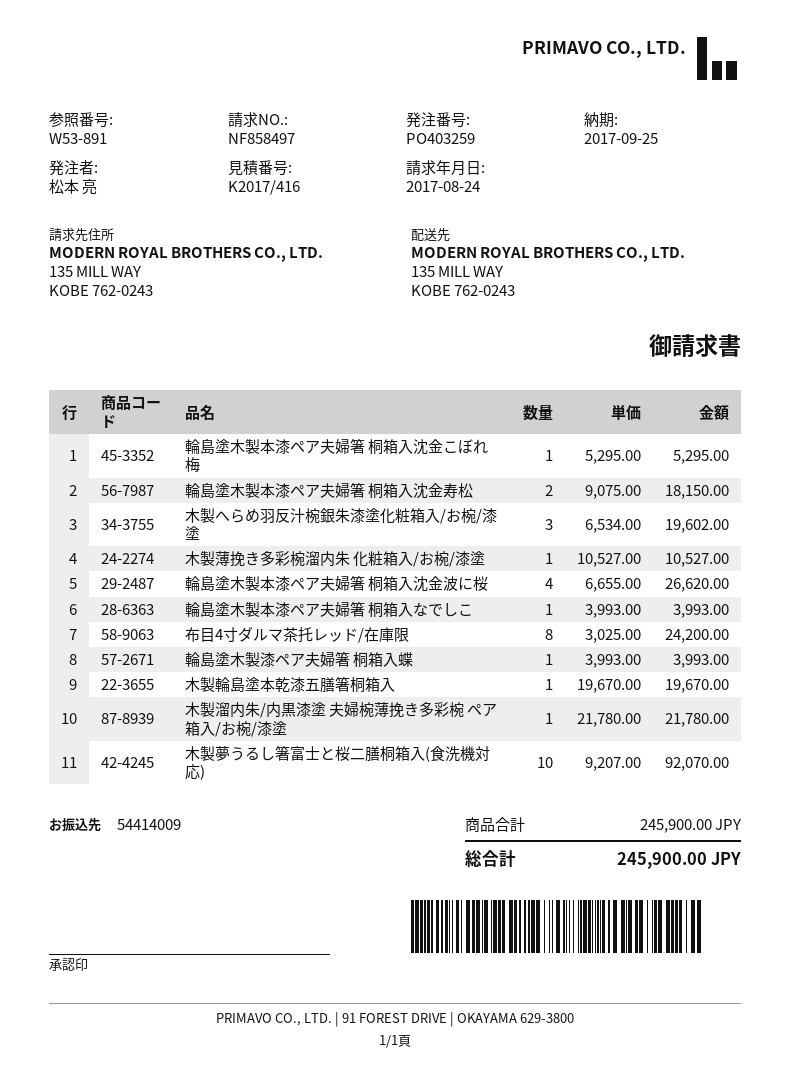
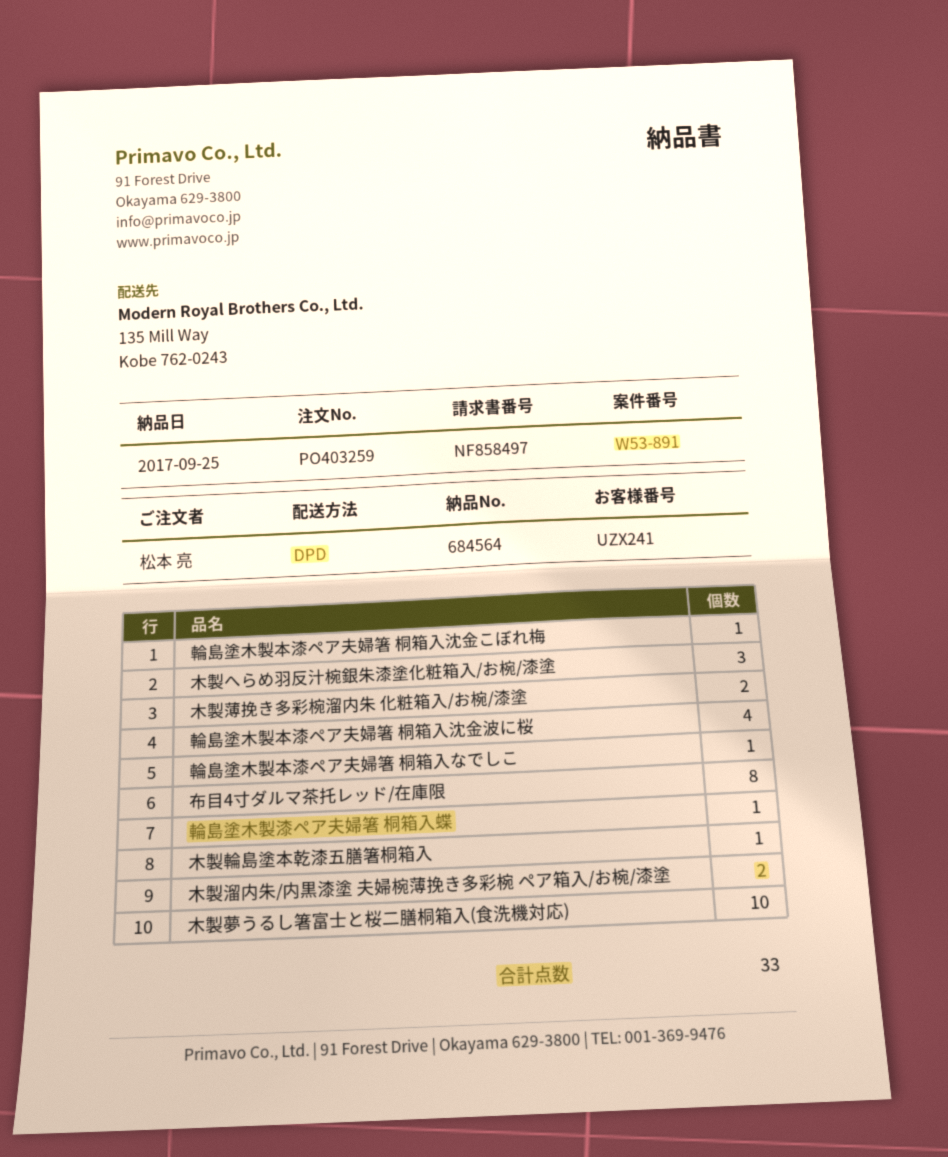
輪島塗木製本漆ペア夫婦箸 桐箱入沈金寿松: 2 -> none
木製薄挽き多彩椀溜内朱 化粧箱入/お椀/漆塗: 1 -> 2
木製溜内朱/内黒漆塗 夫婦椀薄挽き多彩椀 ペア箱入/お椀/漆塗: 1 -> 2

